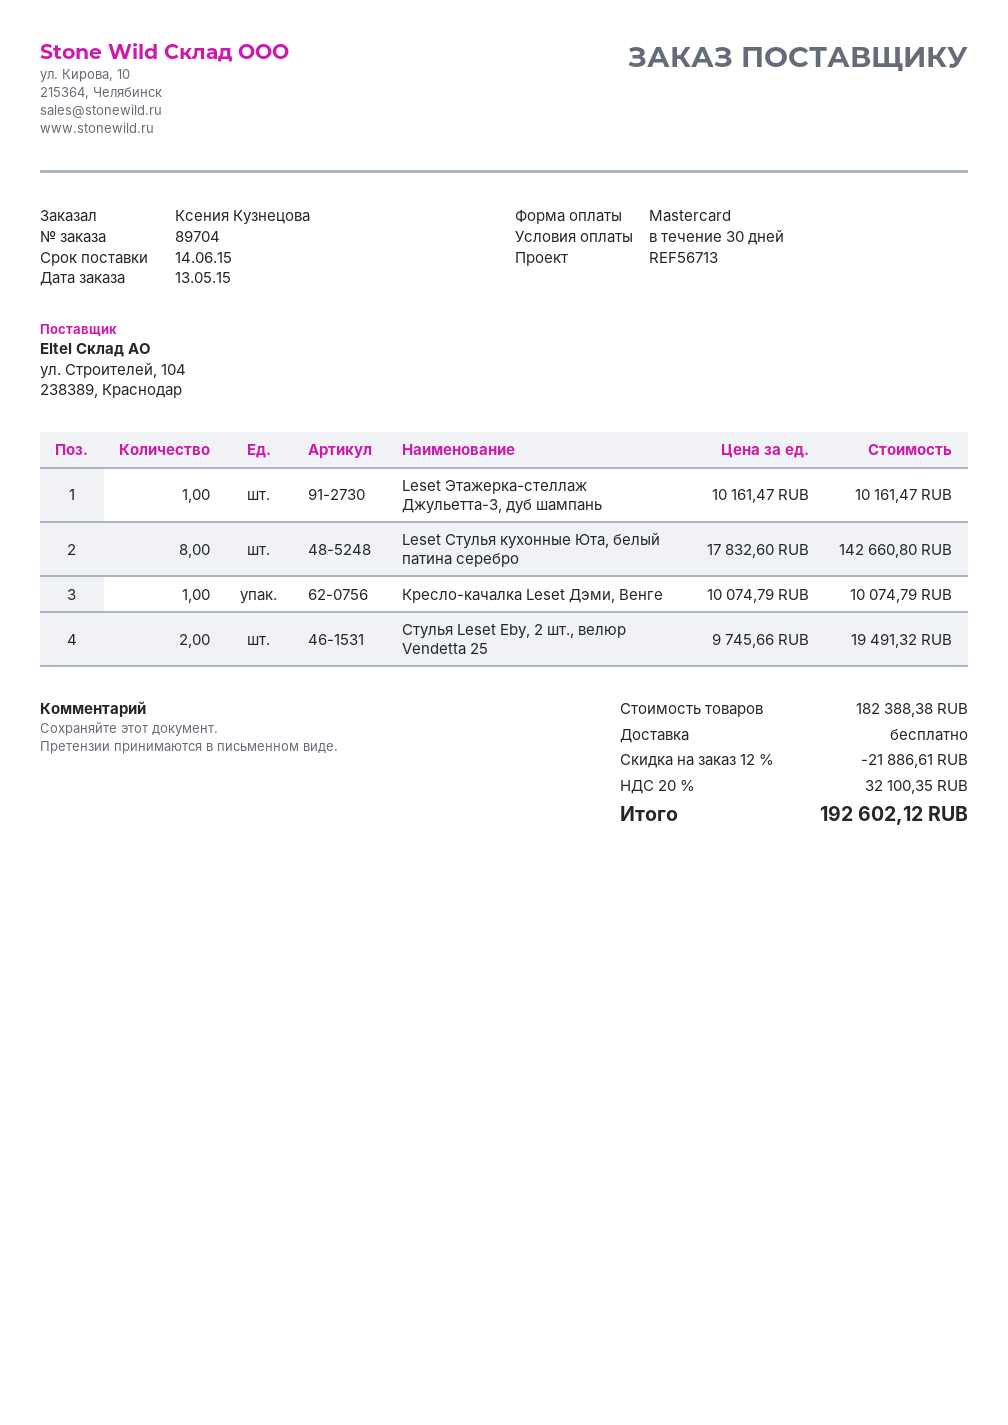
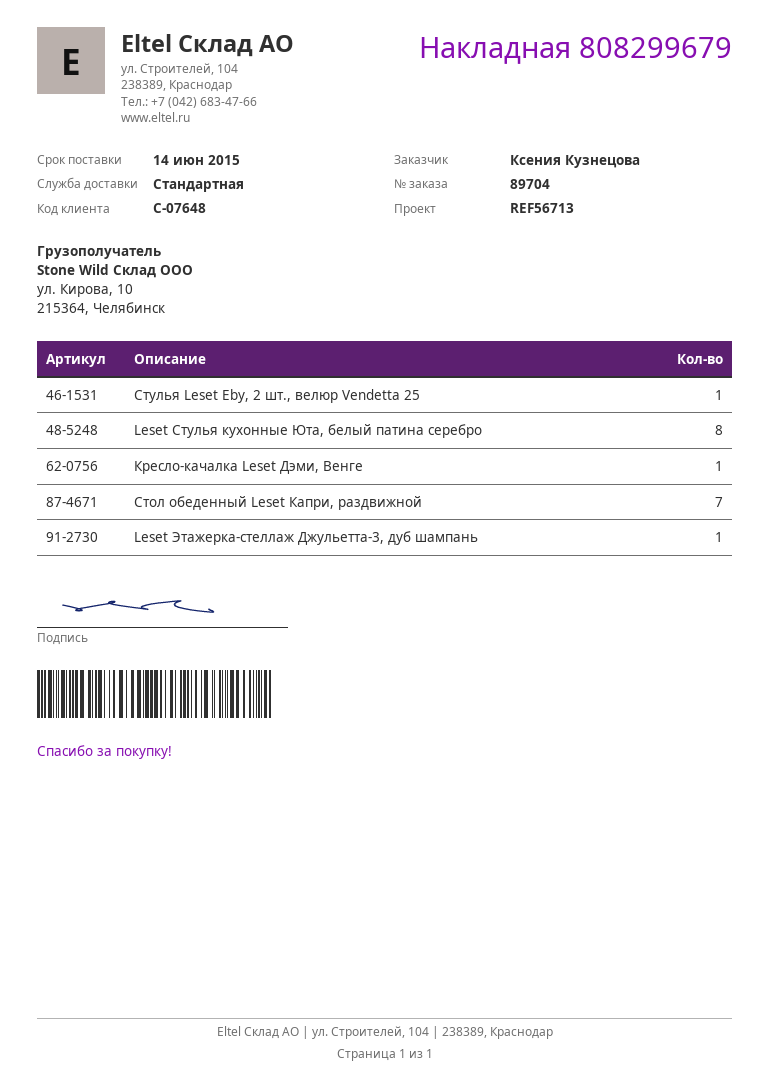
Стулья Leset Eby, 2 шт., велюр Vendetta 25: 2 -> 1
Стол обеденный Leset Капри, раздвижной: none -> 7

